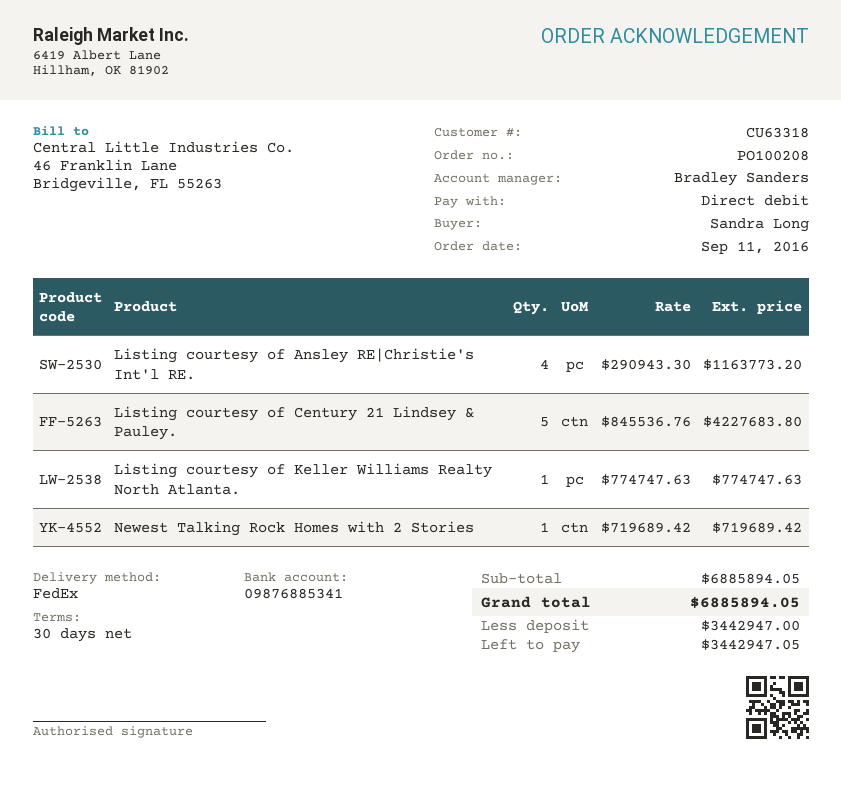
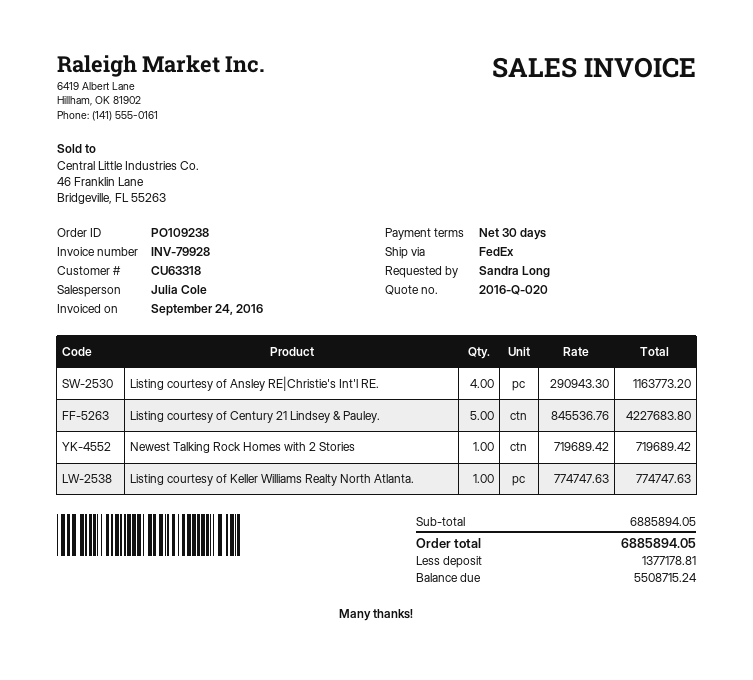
order number: PO100208 -> PO109238
sales rep: Bradley Sanders -> Julia Cole
deposit: 3442947.00 -> 1377178.81
balance: 3442947.05 -> 5508715.24

